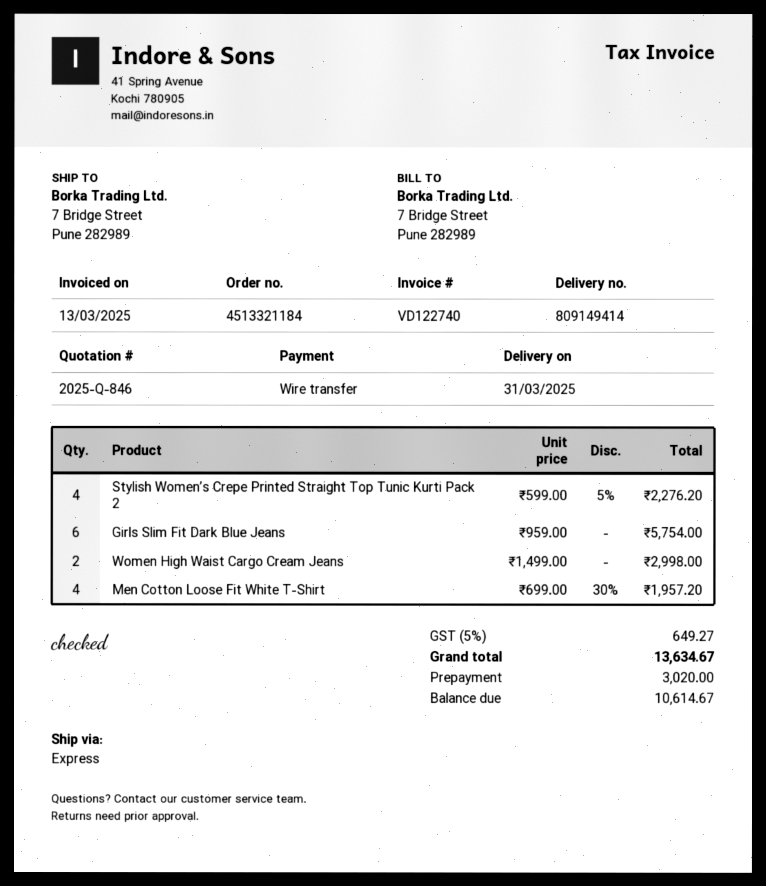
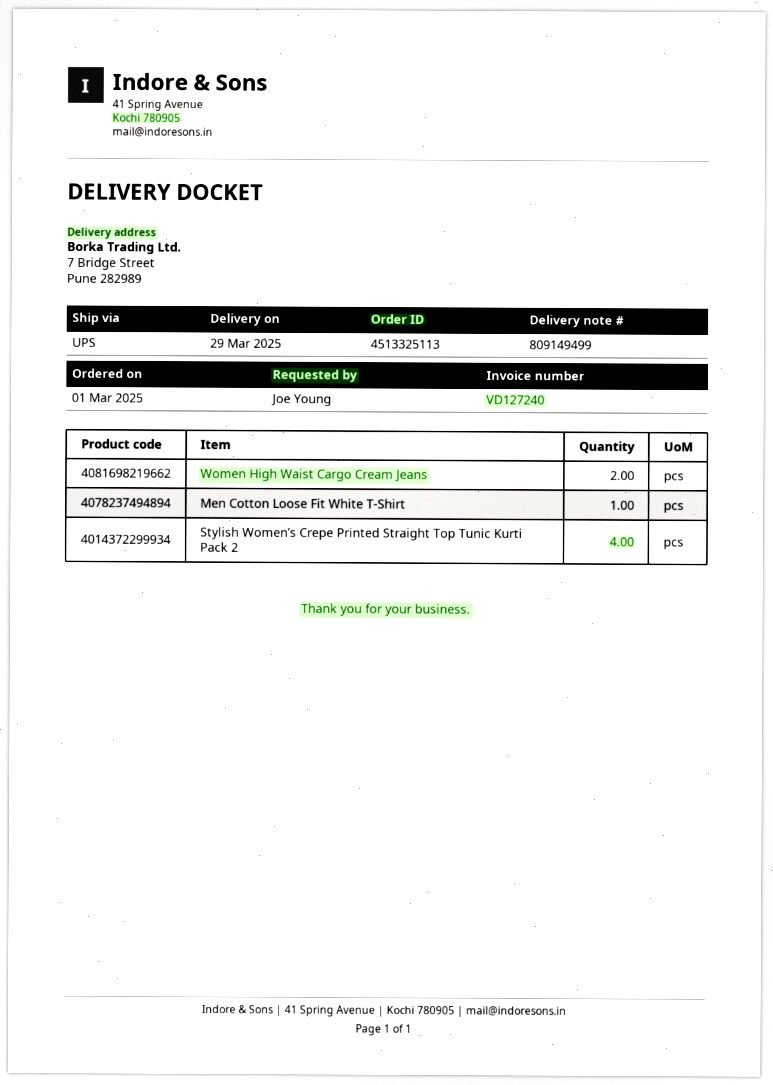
order number: 4513321184 -> 4513325113
delivery note number: 809149414 -> 809149499
delivery date: 2025-03-31 -> 2025-03-29
invoice number: VD122740 -> VD127240
shipping method: express -> UPS
Girls Slim Fit Dark Blue Jeans: 6 -> none
Men Cotton Loose Fit White T-Shirt: 4 -> 1

